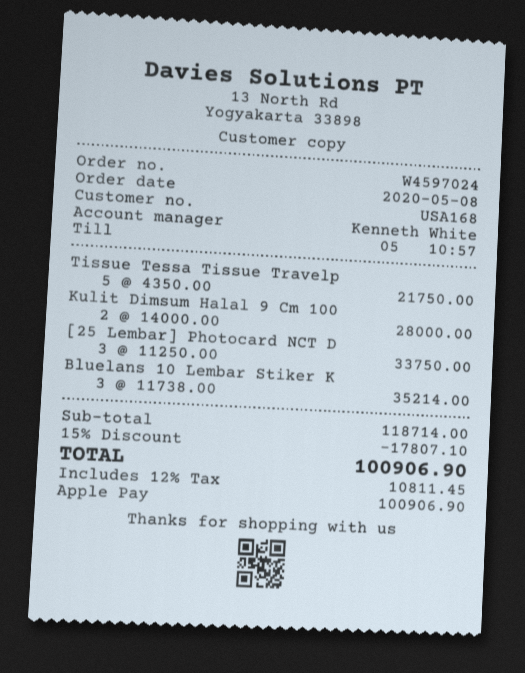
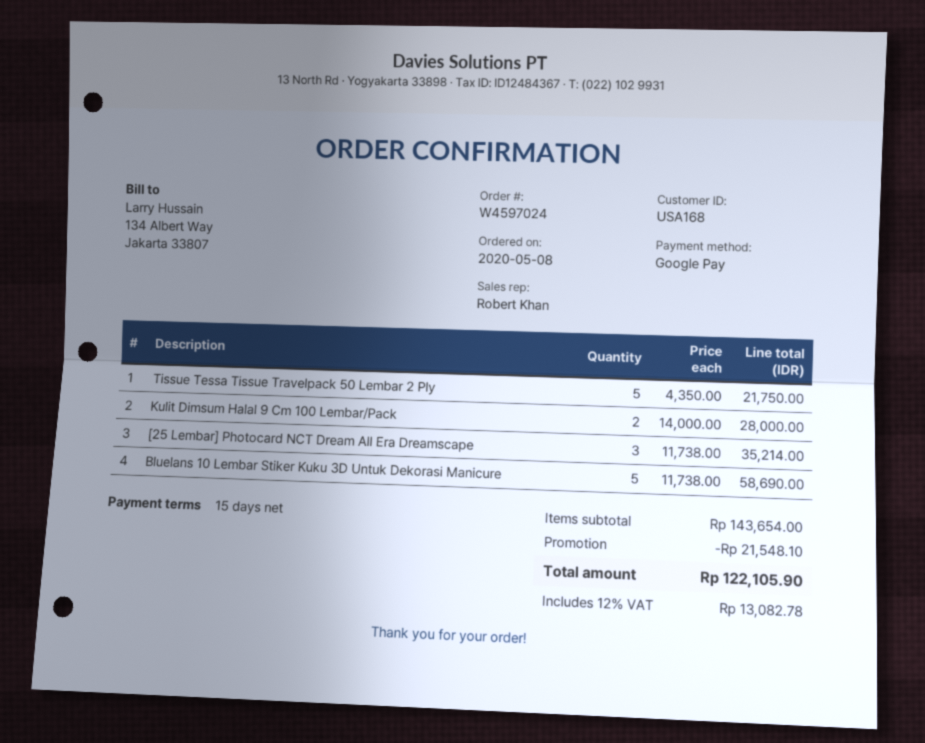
sales rep: Kenneth White -> Robert Khan
payment method: Apple Pay -> Google Pay
[25 Lembar] Photocard NCT D: 3 x 11250.00 = 33750.00 -> 3 x 11738.00 = 35214.00
Bluelans 10 Lembar Stiker K: 3 x 11738.00 = 35214.00 -> 5 x 11738.00 = 58690.00
subtotal: 118714.00 -> 143654.00
discount: 17807.10 -> 21548.10
tax: 12% = 10811.45 -> 12% = 13082.78
total: 100906.90 -> 122105.90

